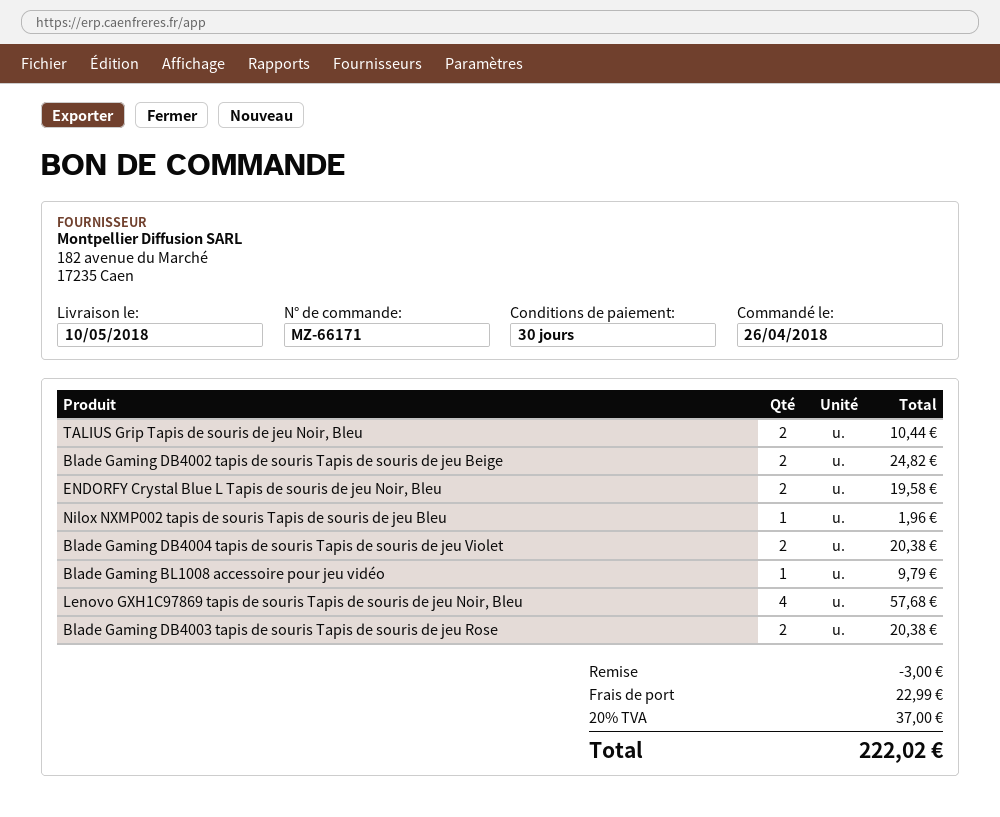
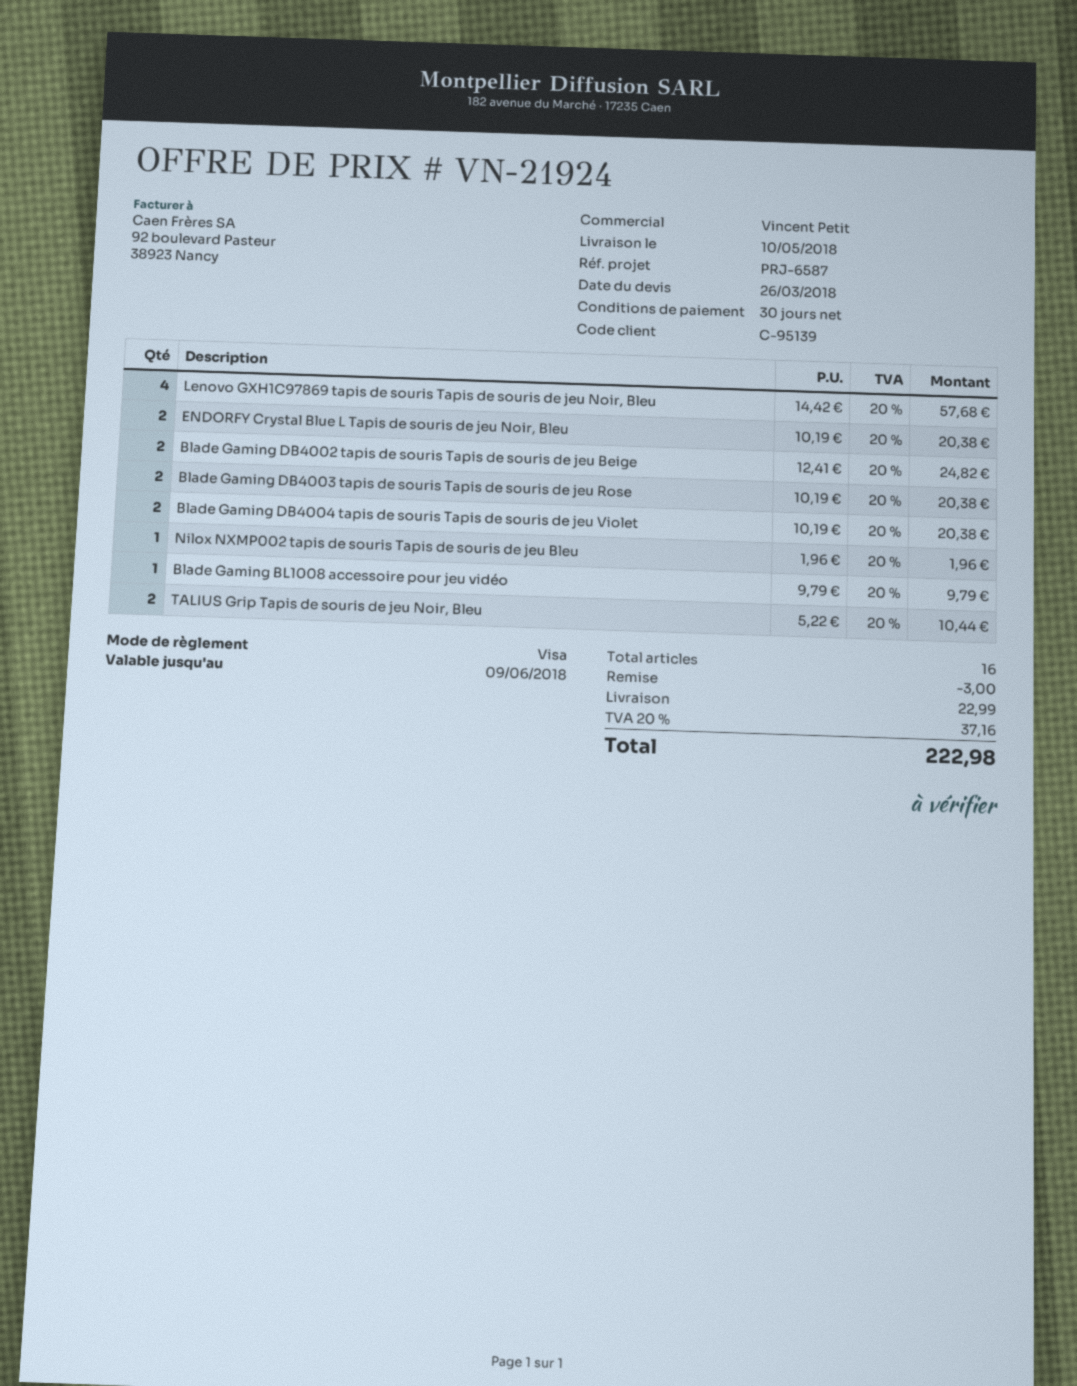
ENDORFY Crystal Blue L Tapis de souris de jeu Noir, Bleu: 2 for 19.58 -> 2 for 20.38
tax: 20% = 37.00 -> 20% = 37.16
total: 222.02 -> 222.98

